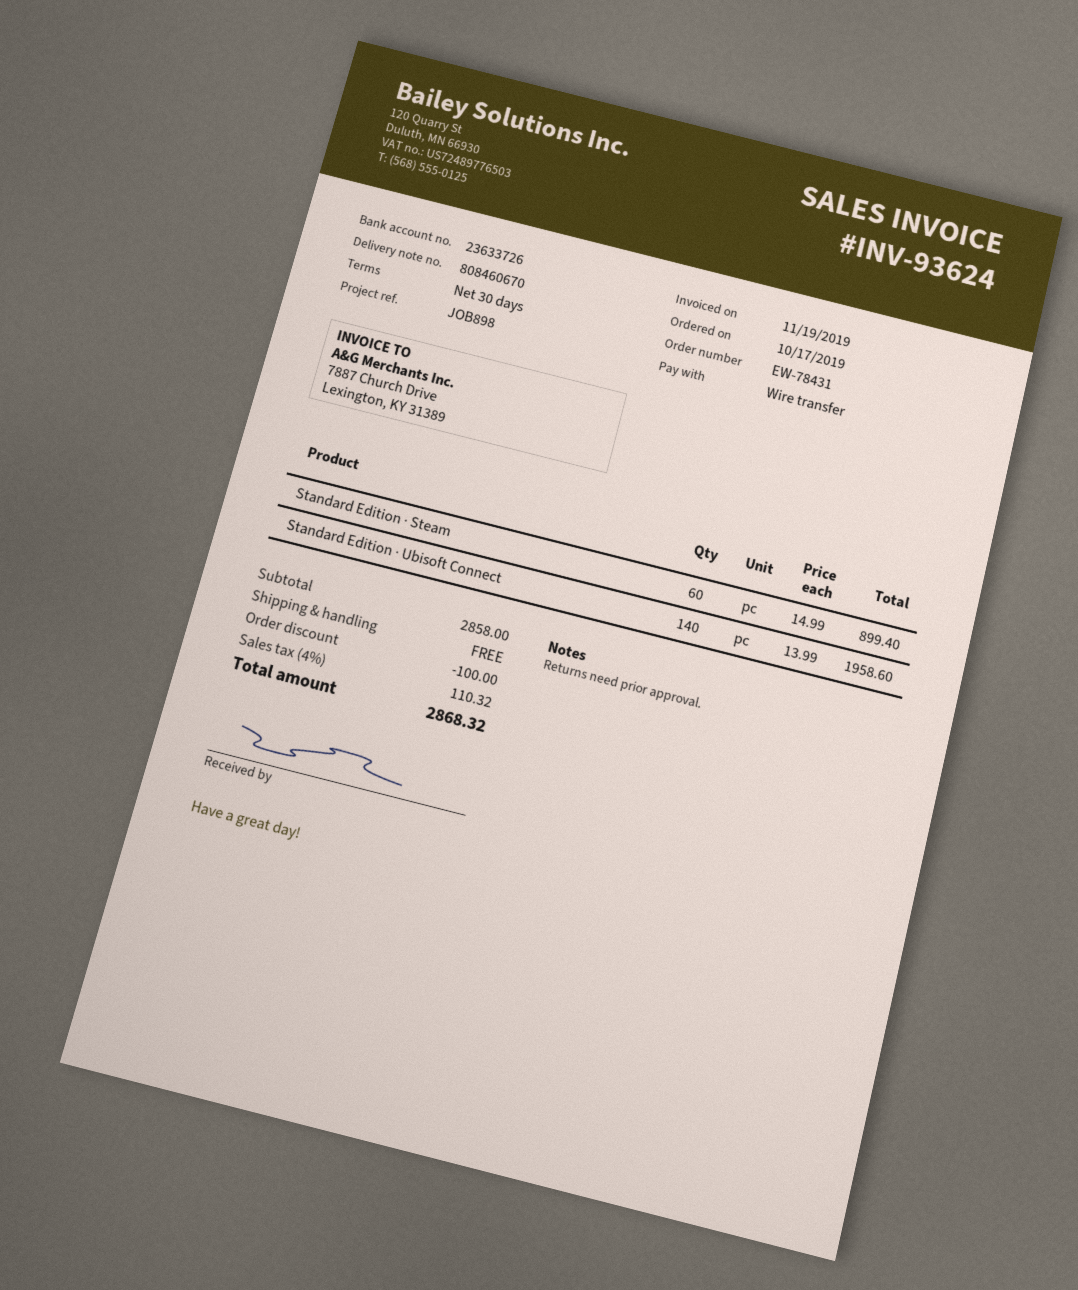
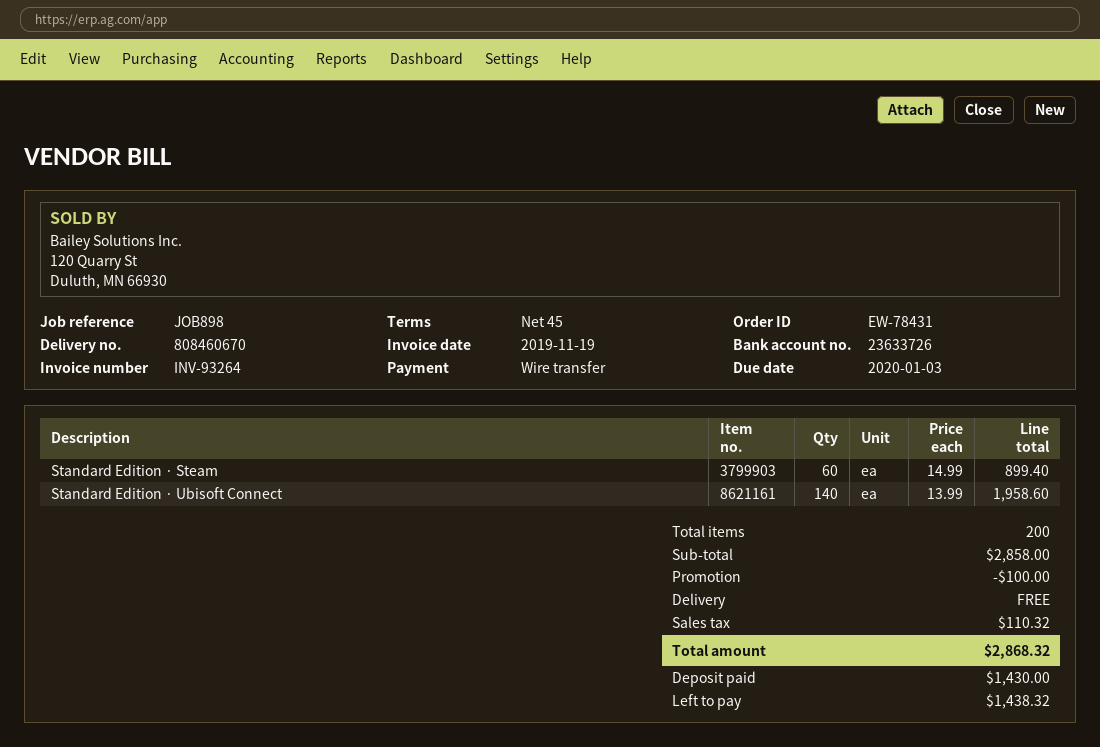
invoice number: INV-93624 -> INV-93264
payment terms: 30 days -> 45 days

